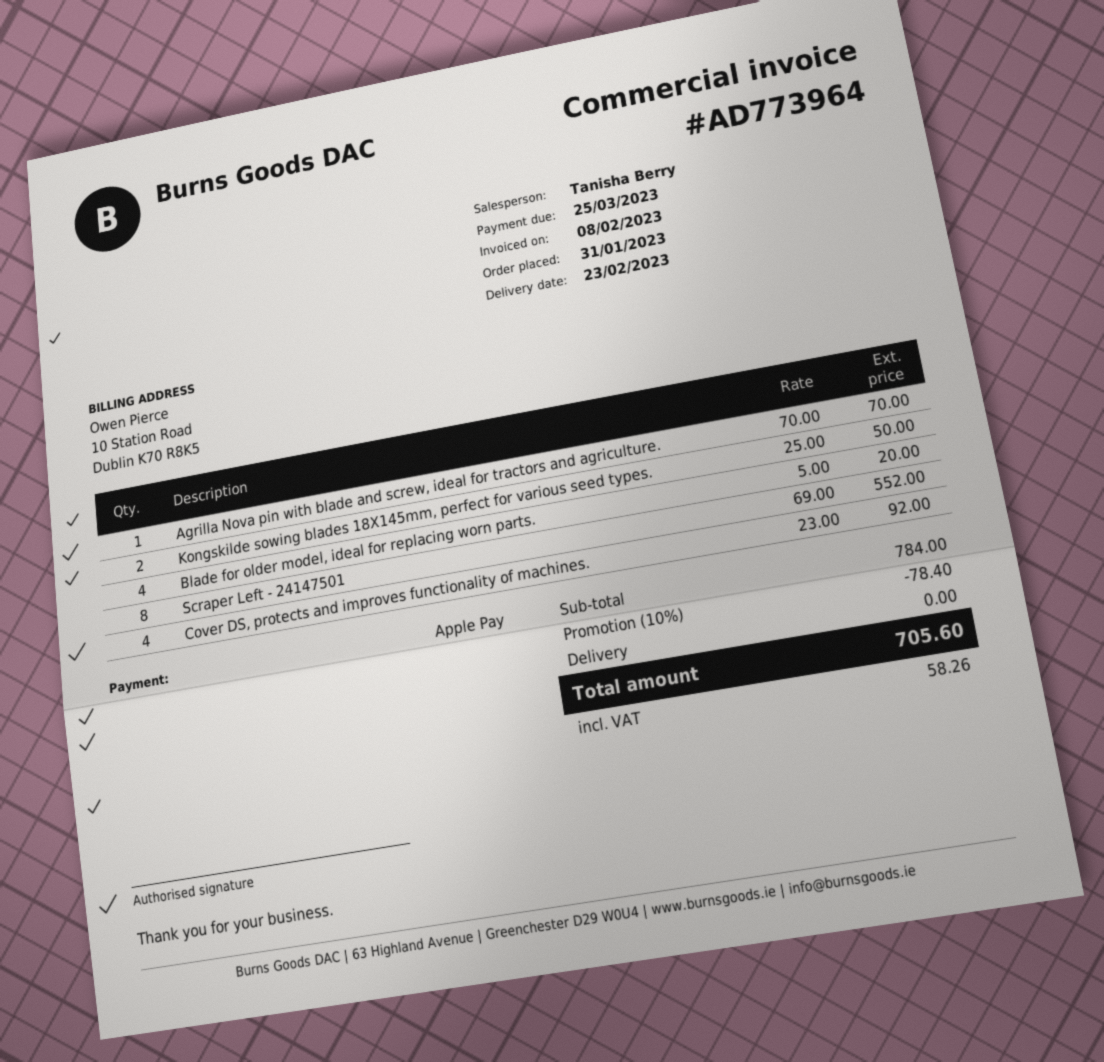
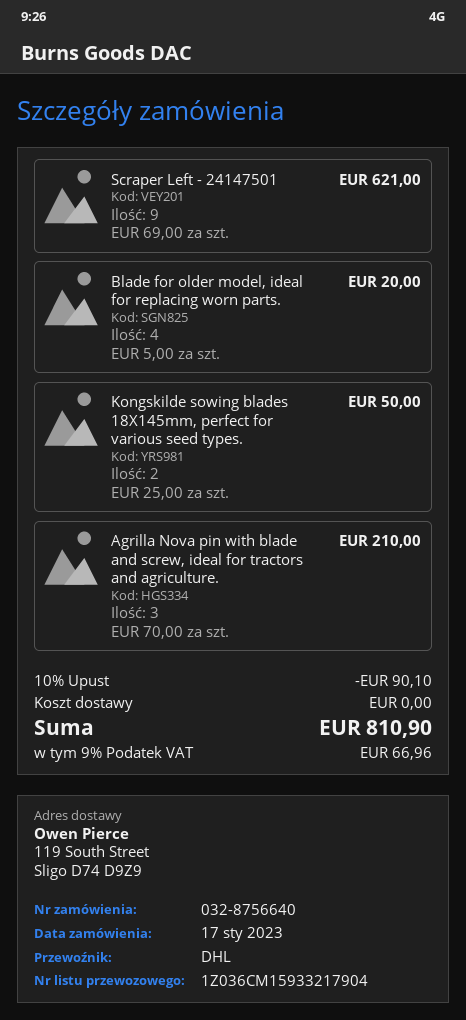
order date: 2023-01-31 -> 2023-01-17
Agrilla Nova pin with blade and screw, ideal for tractors and agriculture.: 1 x 70.00 = 70.00 -> 3 x 70.00 = 210.00
Scraper Left - 24147501: 8 x 69.00 = 552.00 -> 9 x 69.00 = 621.00
Cover DS, protects and improves functionality of machines.: 4 x 23.00 = 92.00 -> none
discount: 10% = 78.40 -> 10% = 90.10
tax: 58.26 -> 66.96
total: 705.60 -> 810.90

